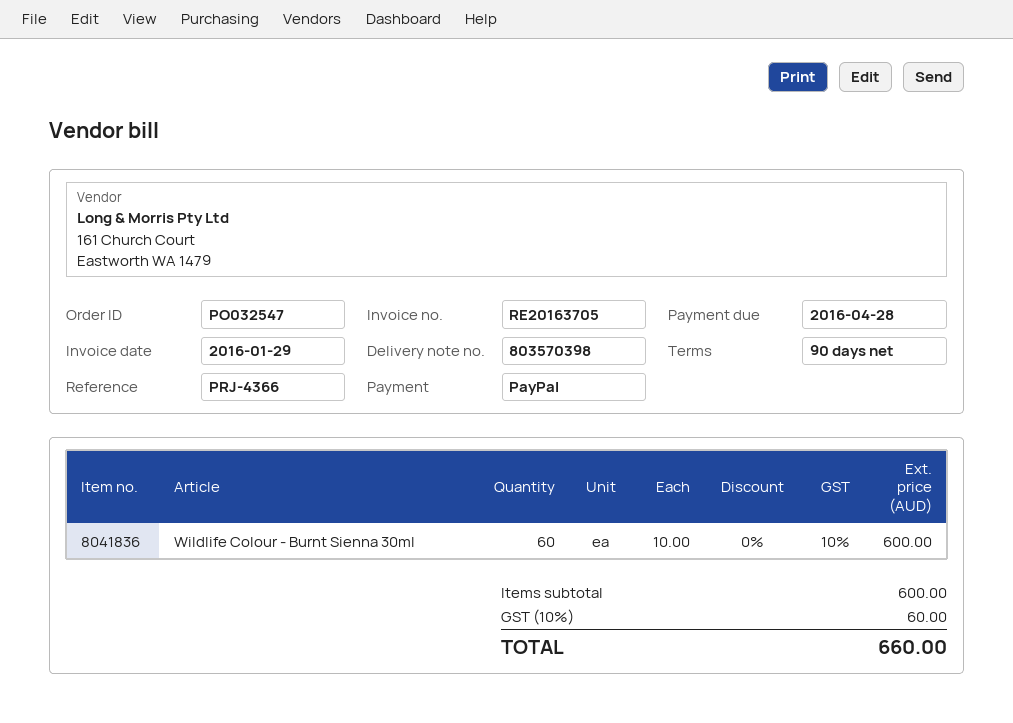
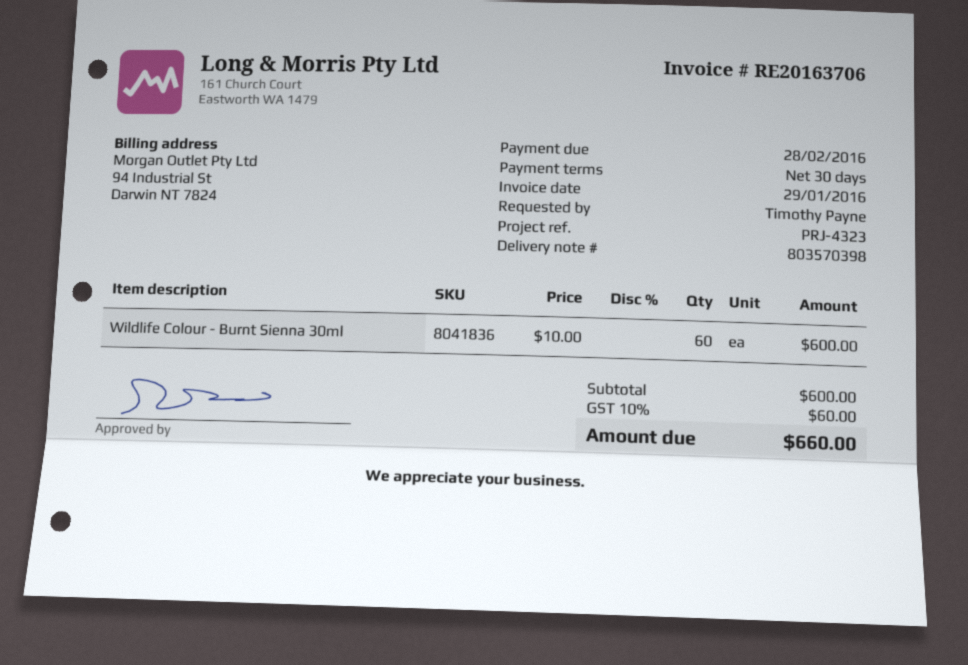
invoice number: RE20163705 -> RE20163706
payment terms: 90 days -> 30 days
due date: 2016-04-28 -> 2016-02-28
reference: PRJ-4366 -> PRJ-4323

